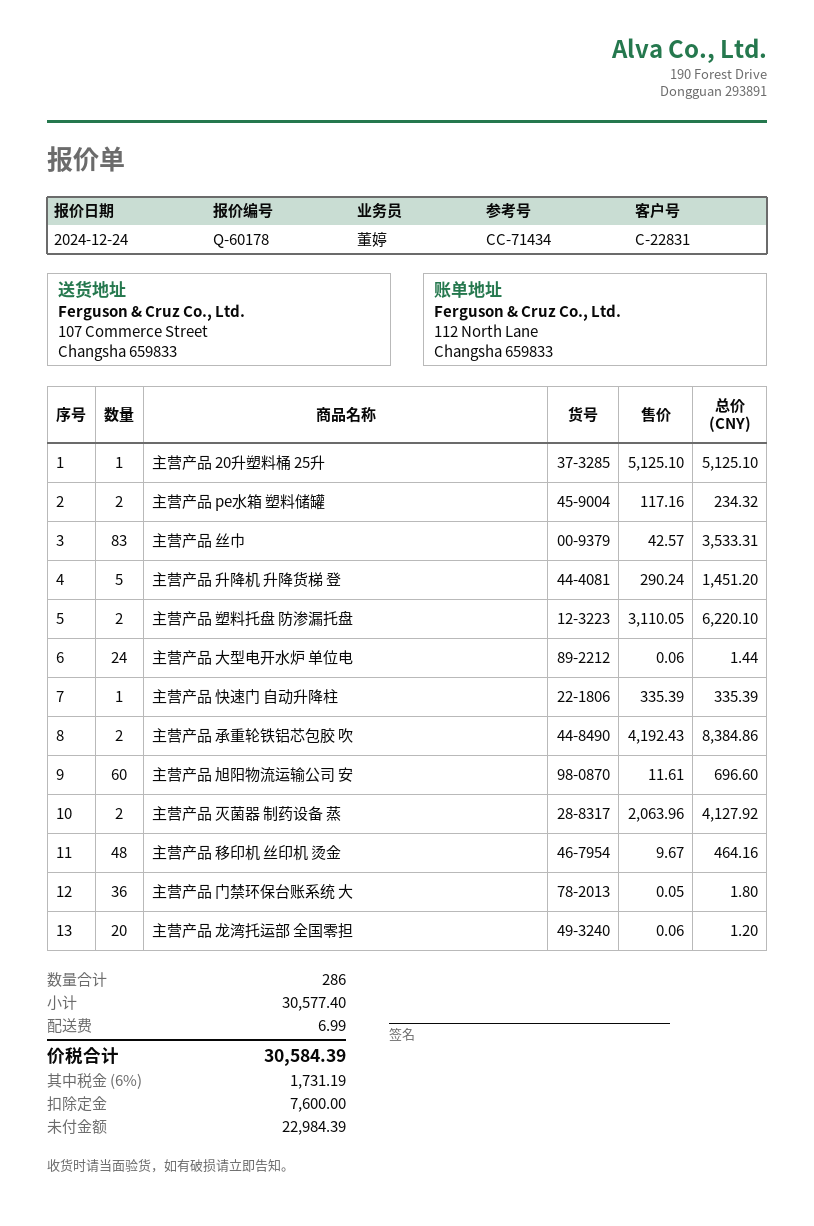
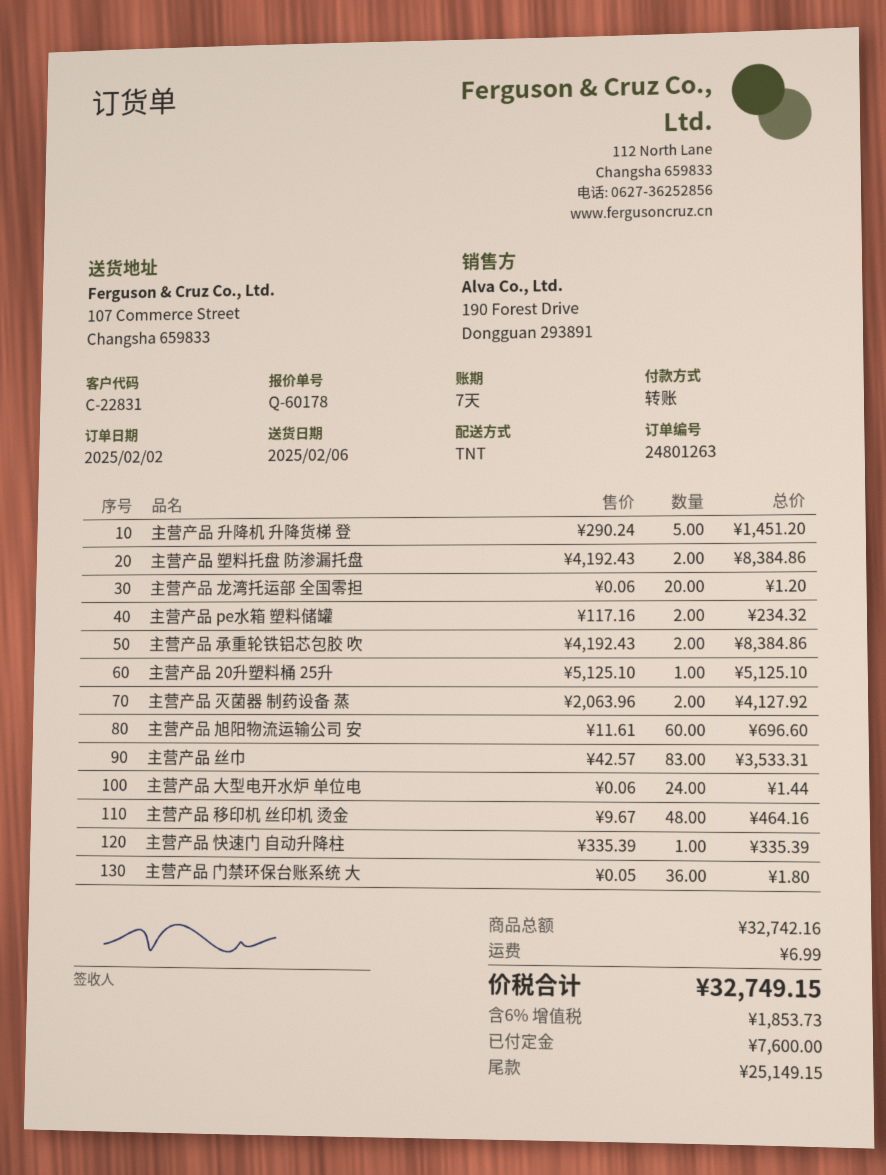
主营产品 塑料托盘 防渗漏托盘: 2 x 3110.05 = 6220.10 -> 2 x 4192.43 = 8384.86
subtotal: 30577.40 -> 32742.16
tax: 6% = 1731.19 -> 6% = 1853.73
total: 30584.39 -> 32749.15
balance: 22984.39 -> 25149.15

